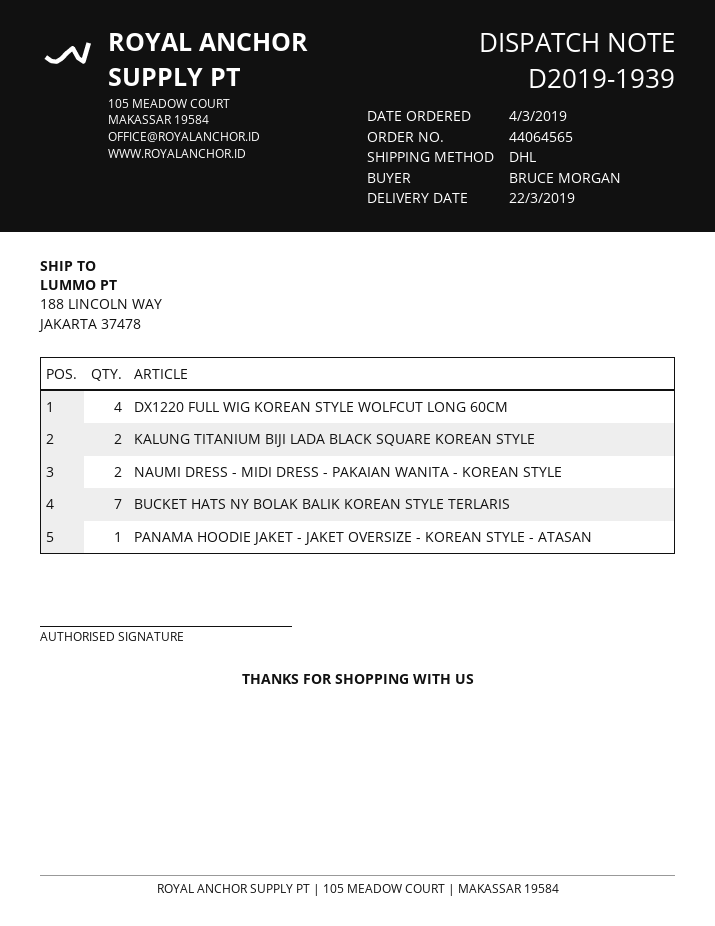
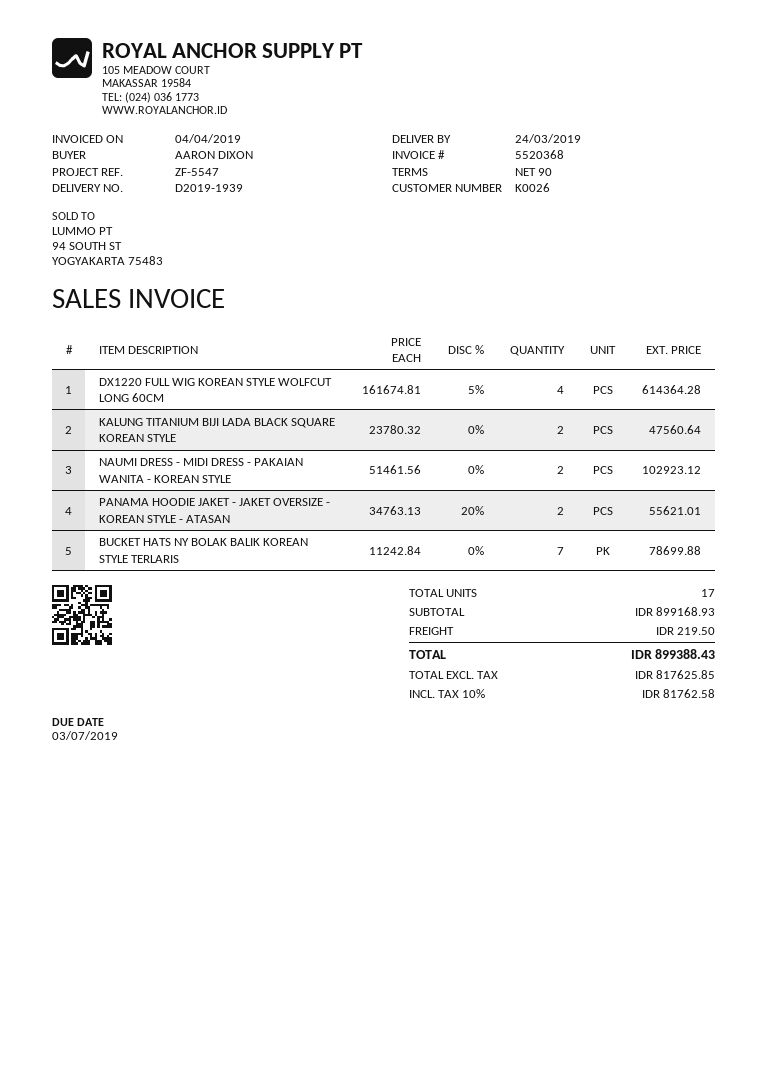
delivery date: 2019-03-22 -> 2019-03-24
ordered by: BRUCE MORGAN -> AARON DIXON
PANAMA HOODIE JAKET - JAKET OVERSIZE - KOREAN STYLE - ATASAN: 1 -> 2

